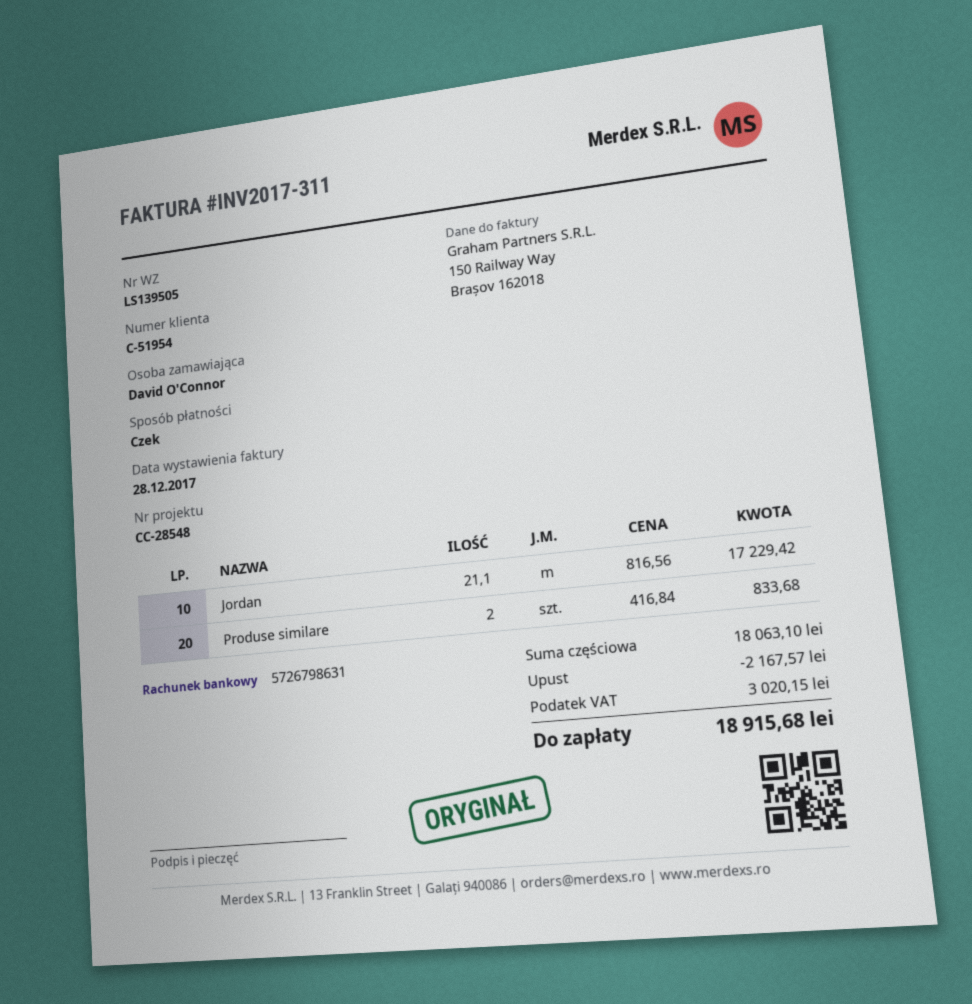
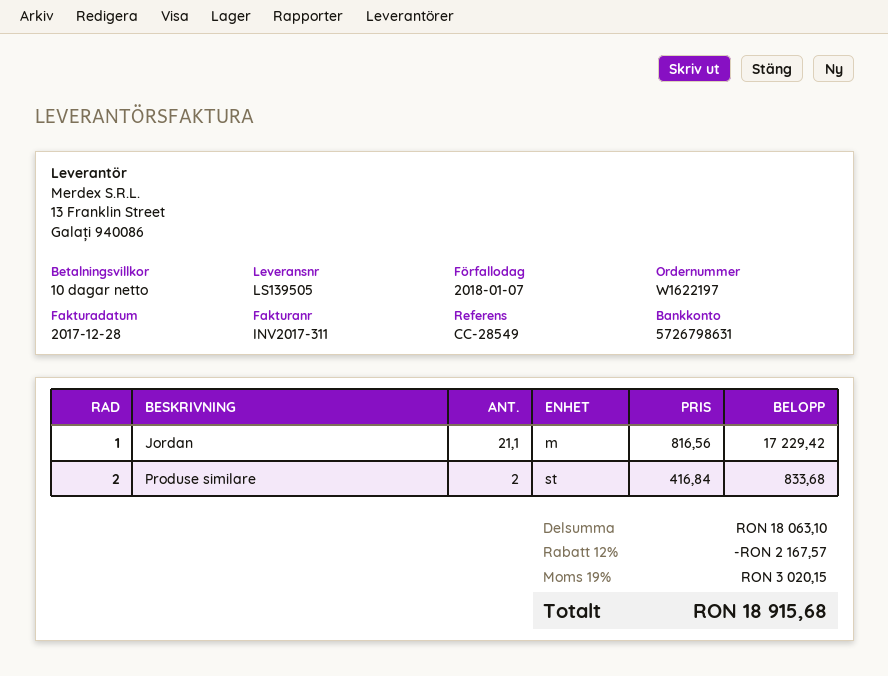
reference: CC-28548 -> CC-28549

